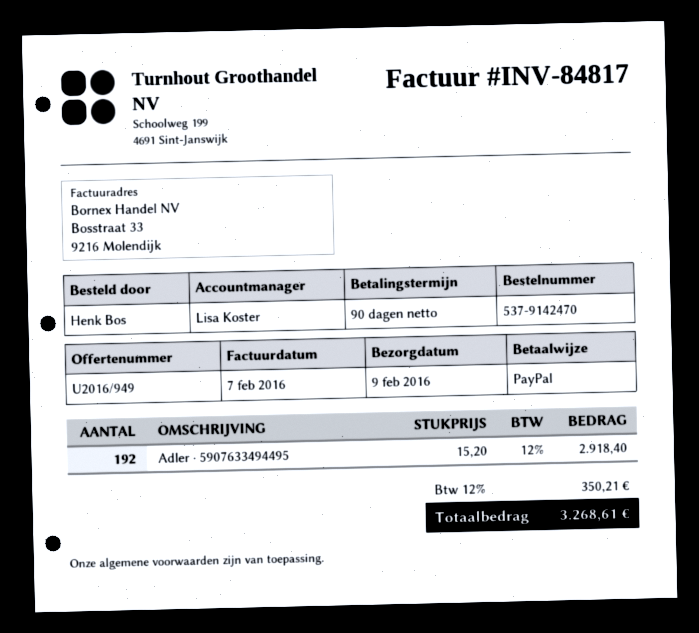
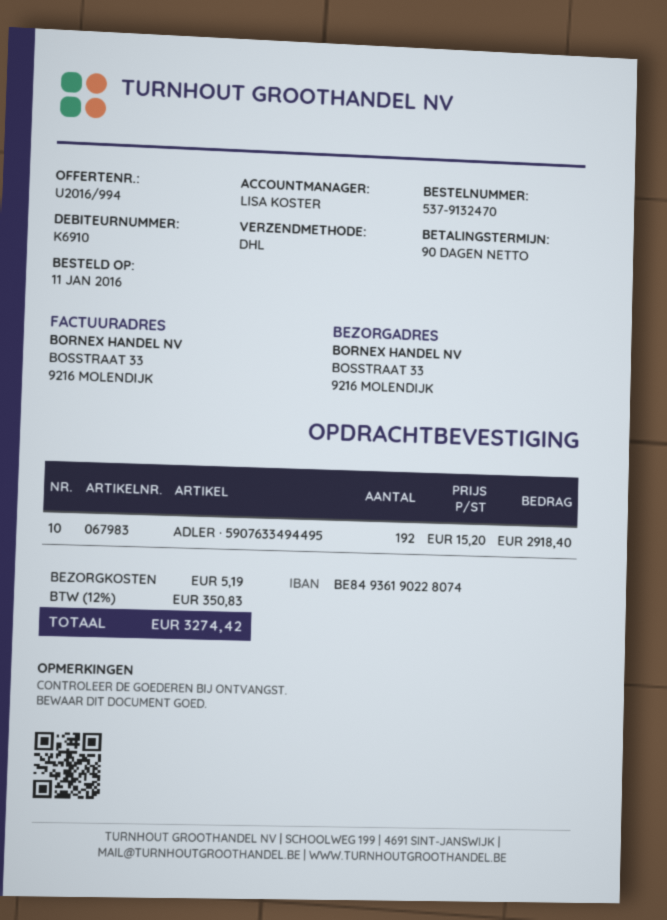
quote number: U2016/949 -> U2016/994
order number: 537-9142470 -> 537-9132470
shipping: none -> 5.19
tax: 12% = 350.21 -> 12% = 350.83
total: 3268.61 -> 3274.42

